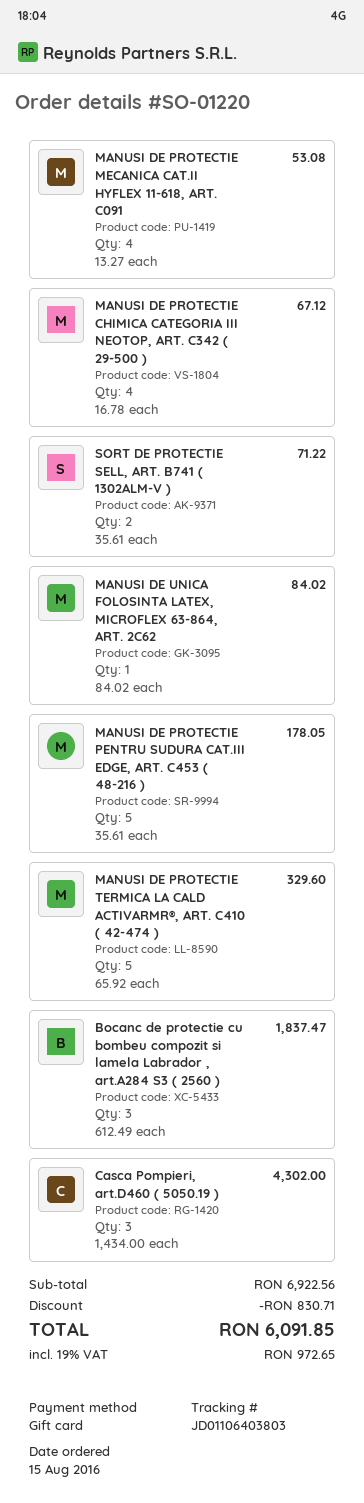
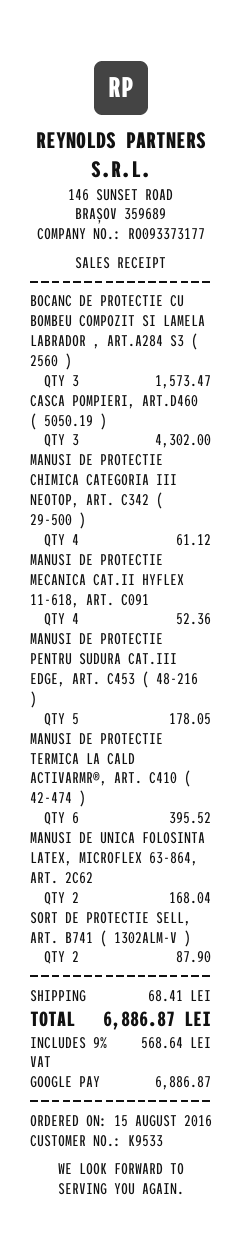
payment method: gift card -> Google Pay
MANUSI DE PROTECTIE MECANICA CAT.II HYFLEX 11-618, ART. C091: 4 for 53.08 -> 4 for 52.36
MANUSI DE PROTECTIE CHIMICA CATEGORIA III NEOTOP, ART. C342 ( 29-500 ): 4 for 67.12 -> 4 for 61.12
SORT DE PROTECTIE SELL, ART. B741 ( 1302ALM-V ): 2 for 71.22 -> 2 for 87.90
MANUSI DE UNICA FOLOSINTA LATEX, MICROFLEX 63-864, ART. 2C62: 1 for 84.02 -> 2 for 168.04
MANUSI DE PROTECTIE TERMICA LA CALD ACTIVARMR®, ART. C410 ( 42-474 ): 5 for 329.60 -> 6 for 395.52
Bocanc de protectie cu bombeu compozit si lamela Labrador , art.A284 S3 ( 2560 ): 3 for 1837.47 -> 3 for 1573.47
discount: 830.71 -> none
shipping: none -> 68.41
tax: 19% = 972.65 -> 9% = 568.64
total: 6091.85 -> 6886.87

